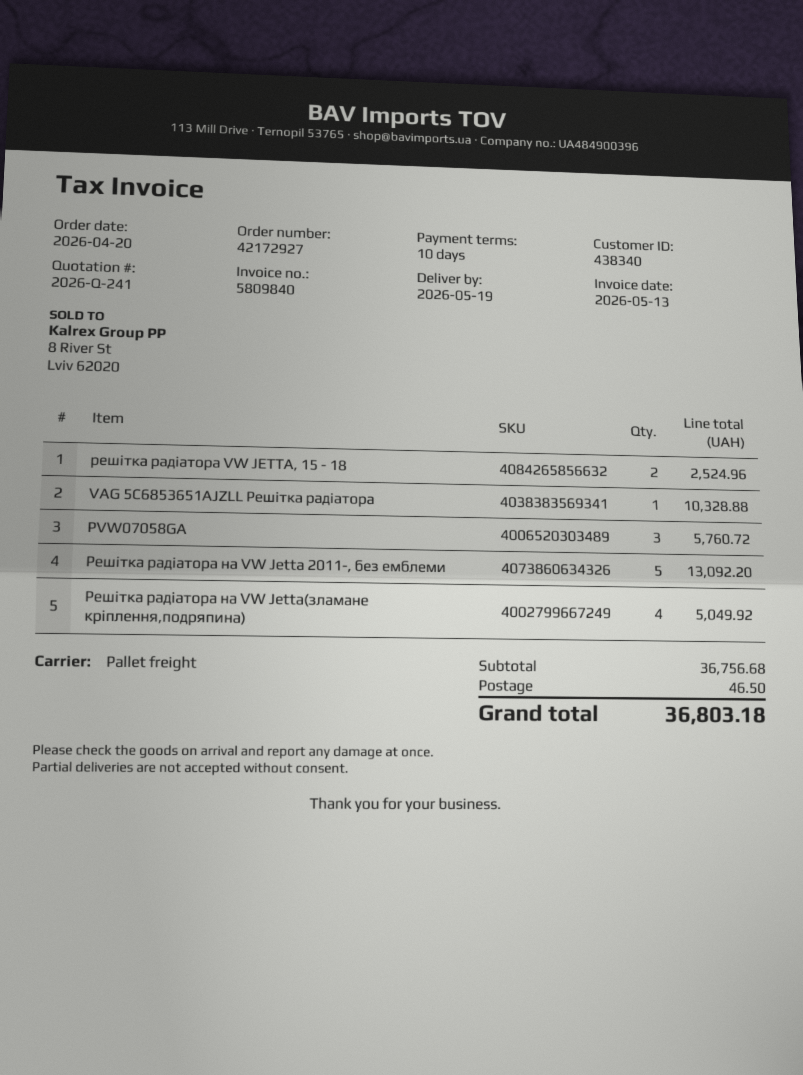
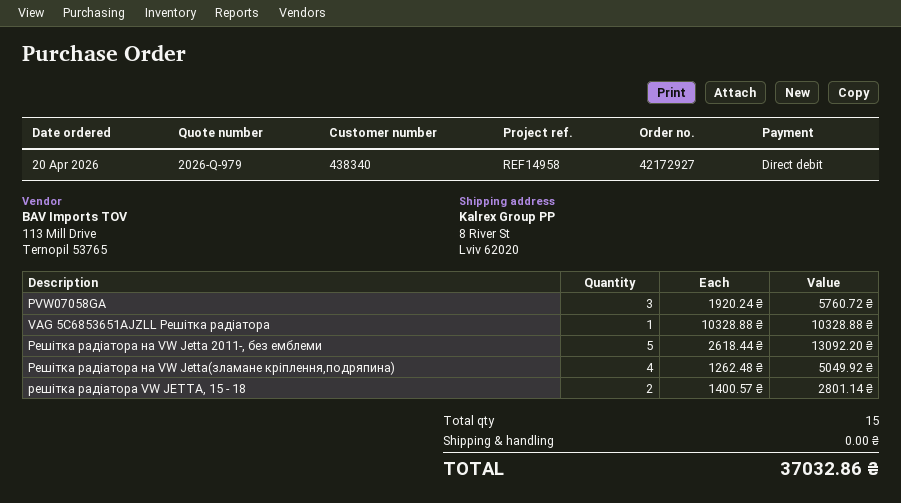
quote number: 2026-Q-241 -> 2026-Q-979
решітка радіатора VW JETTA, 15 - 18: 2 for 2524.96 -> 2 for 2801.14
shipping: 46.50 -> 0.00
total: 36803.18 -> 37032.86

